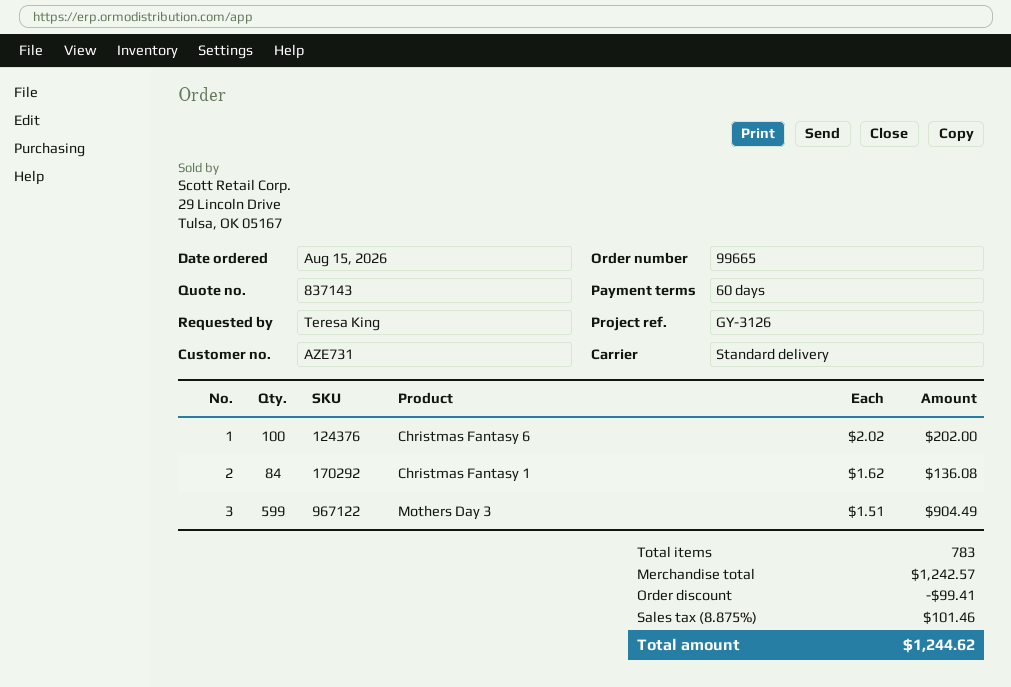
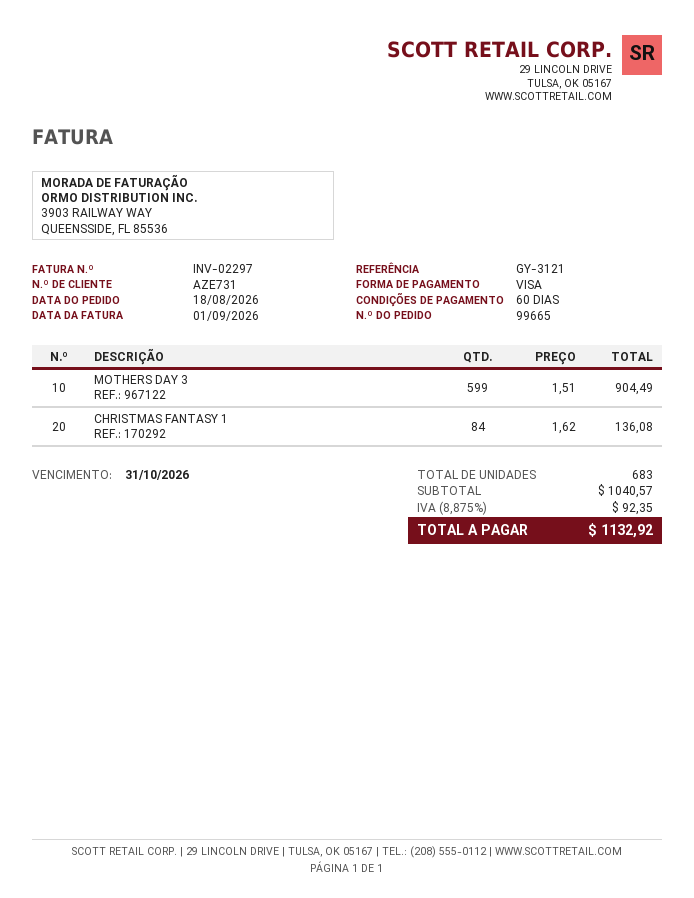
order date: 2026-08-15 -> 2026-08-18
reference: GY-3126 -> GY-3121
Christmas Fantasy 6: 100 x 2.02 = 202.00 -> none
total quantity: 783 -> 683
subtotal: 1242.57 -> 1040.57
discount: 99.41 -> none
tax: 8.875% = 101.46 -> 8.875% = 92.35
total: 1244.62 -> 1132.92

